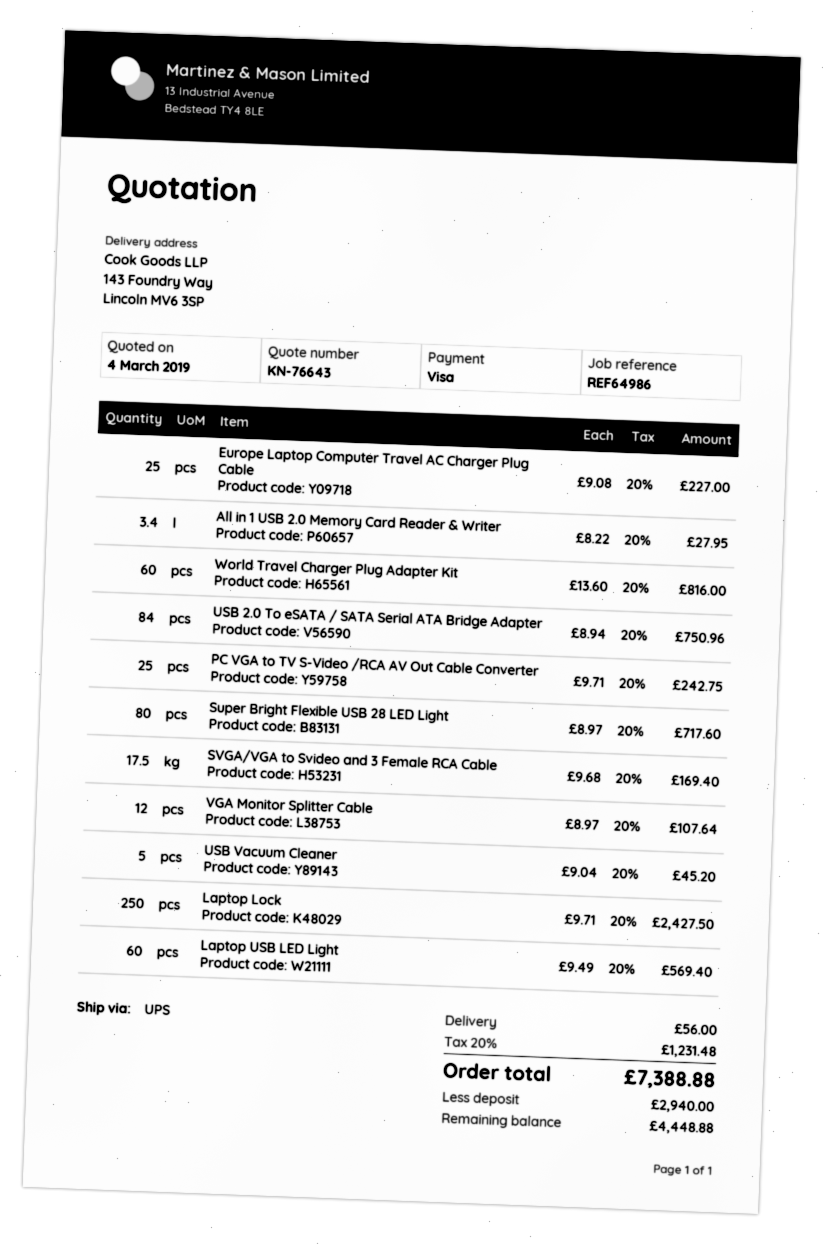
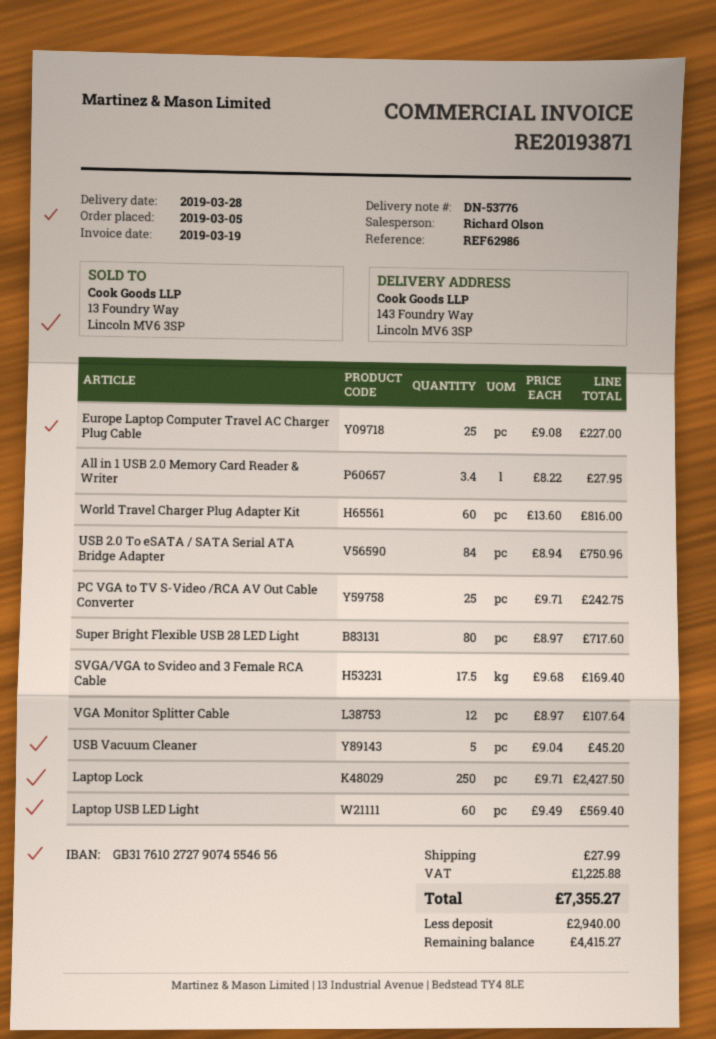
reference: REF64986 -> REF62986
shipping: 56.00 -> 27.99
tax: 1231.48 -> 1225.88
total: 7388.88 -> 7355.27
balance: 4448.88 -> 4415.27

